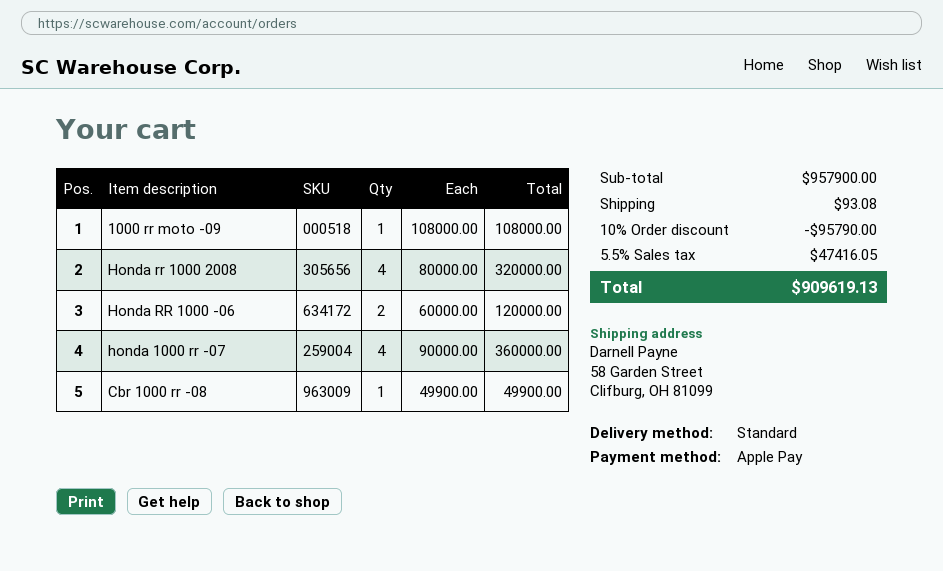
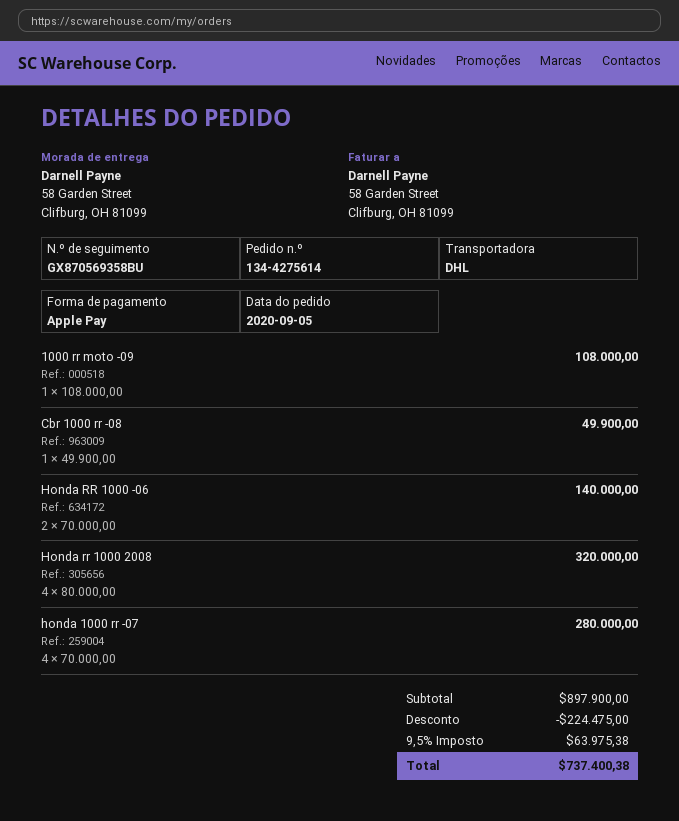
shipping method: standard -> DHL
Honda RR 1000 -06: 2 x 60000.00 = 120000.00 -> 2 x 70000.00 = 140000.00
honda 1000 rr -07: 4 x 90000.00 = 360000.00 -> 4 x 70000.00 = 280000.00
subtotal: 957900.00 -> 897900.00
discount: 95790.00 -> 224475.00
shipping: 93.08 -> none
tax: 5.5% = 47416.05 -> 9.5% = 63975.38
total: 909619.13 -> 737400.38

